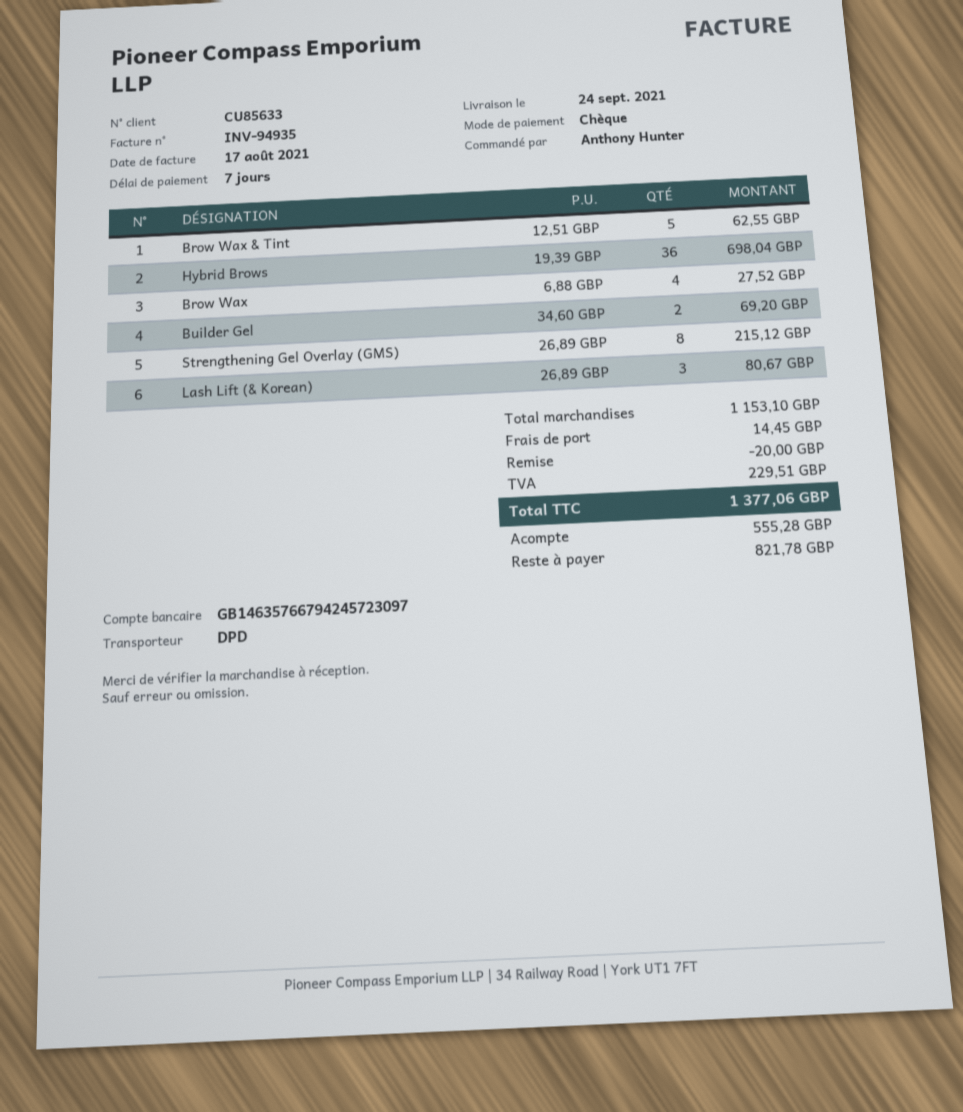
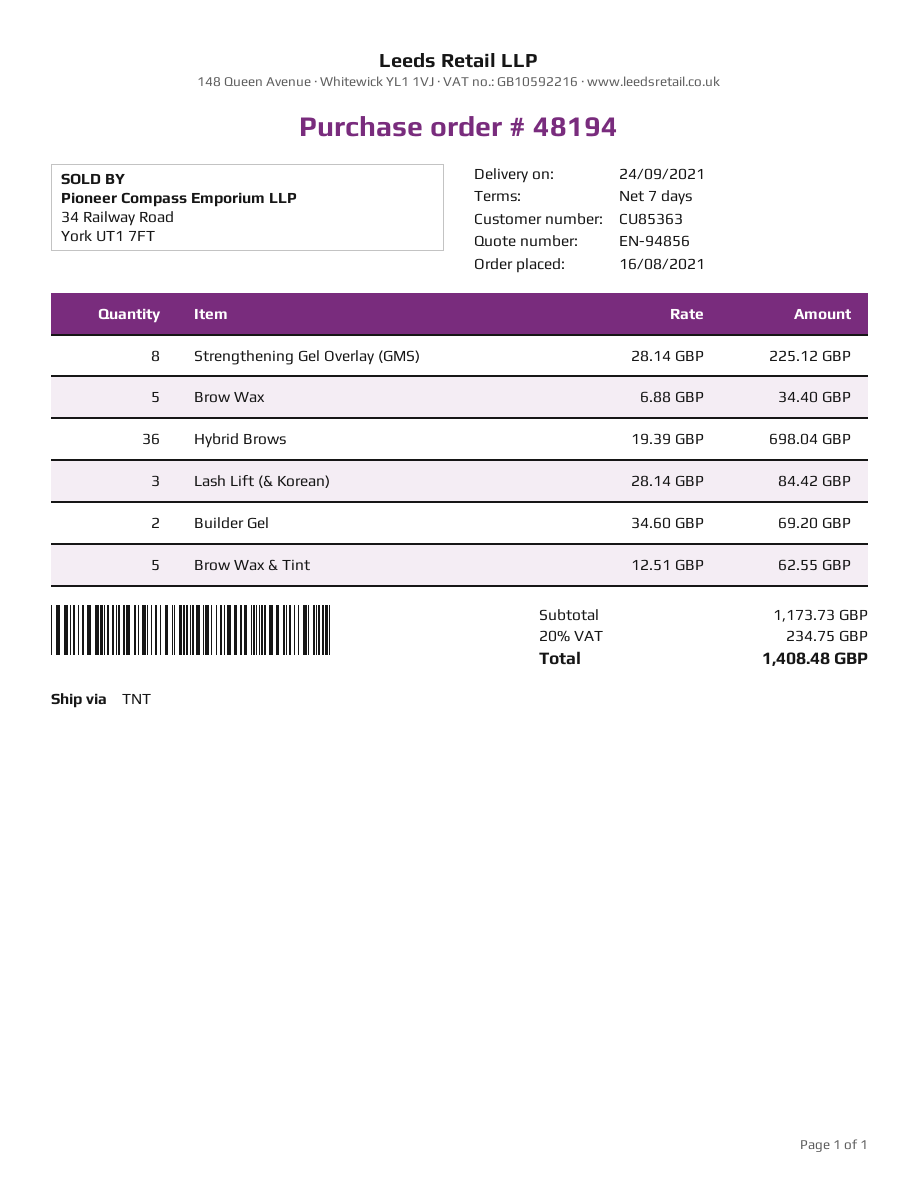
customer number: CU85633 -> CU85363
shipping method: DPD -> TNT
Brow Wax: 4 x 6.88 = 27.52 -> 5 x 6.88 = 34.40
Strengthening Gel Overlay (GMS): 8 x 26.89 = 215.12 -> 8 x 28.14 = 225.12
Lash Lift (& Korean): 3 x 26.89 = 80.67 -> 3 x 28.14 = 84.42
subtotal: 1153.10 -> 1173.73
discount: 20.00 -> none
shipping: 14.45 -> none
tax: 229.51 -> 234.75
total: 1377.06 -> 1408.48

